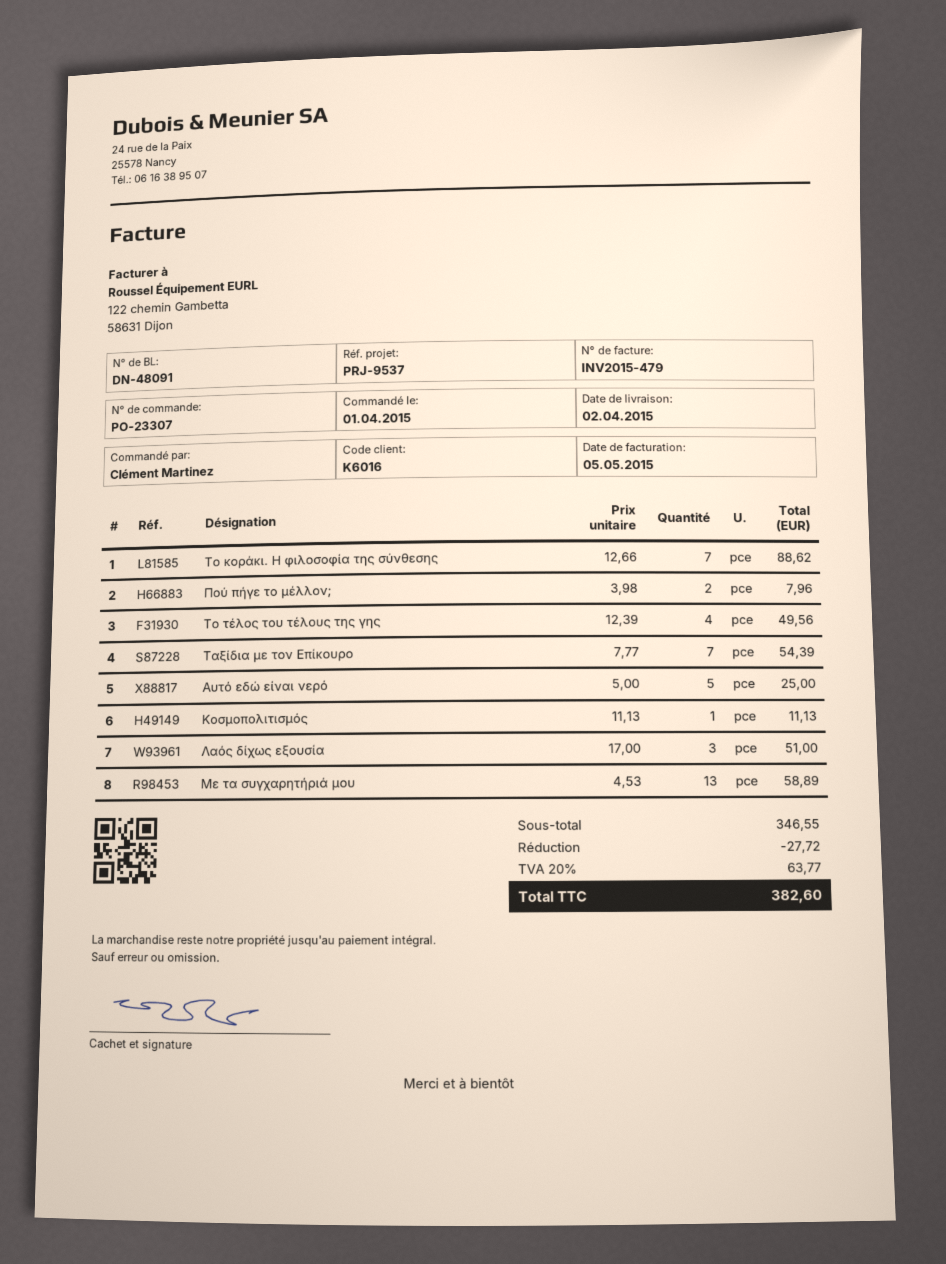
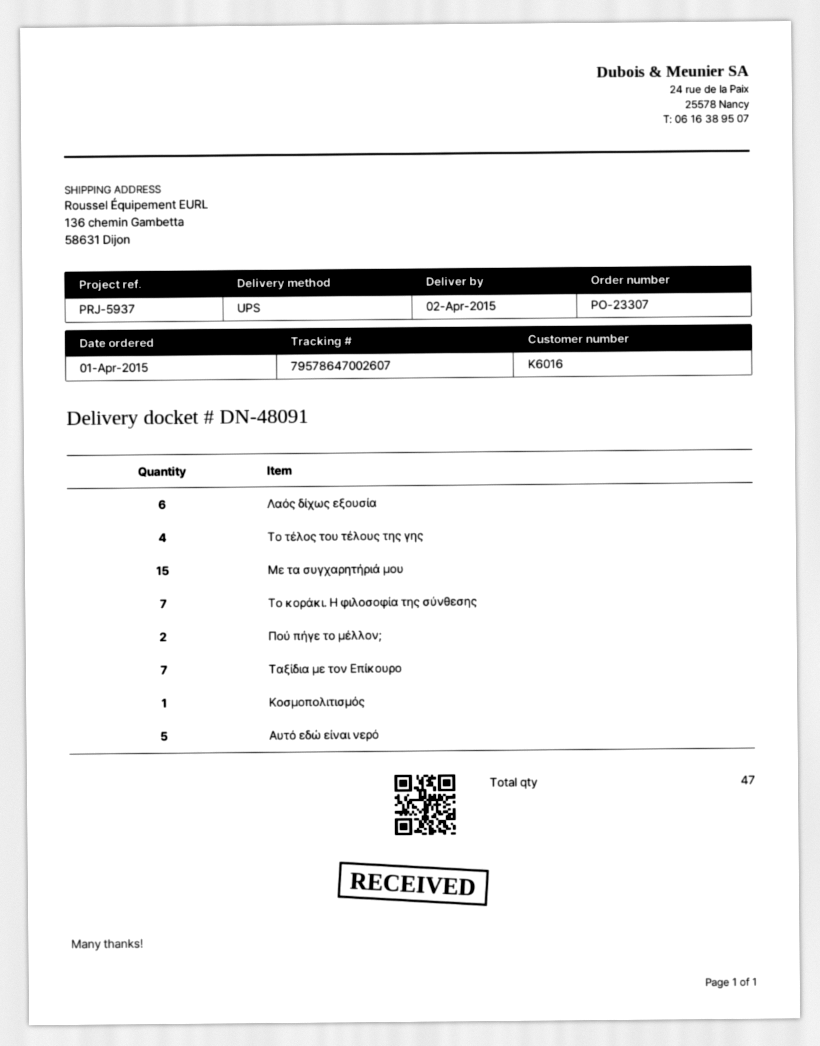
reference: PRJ-9537 -> PRJ-5937
Λαός δίχως εξουσία: 3 -> 6
Με τα συγχαρητήριά μου: 13 -> 15

